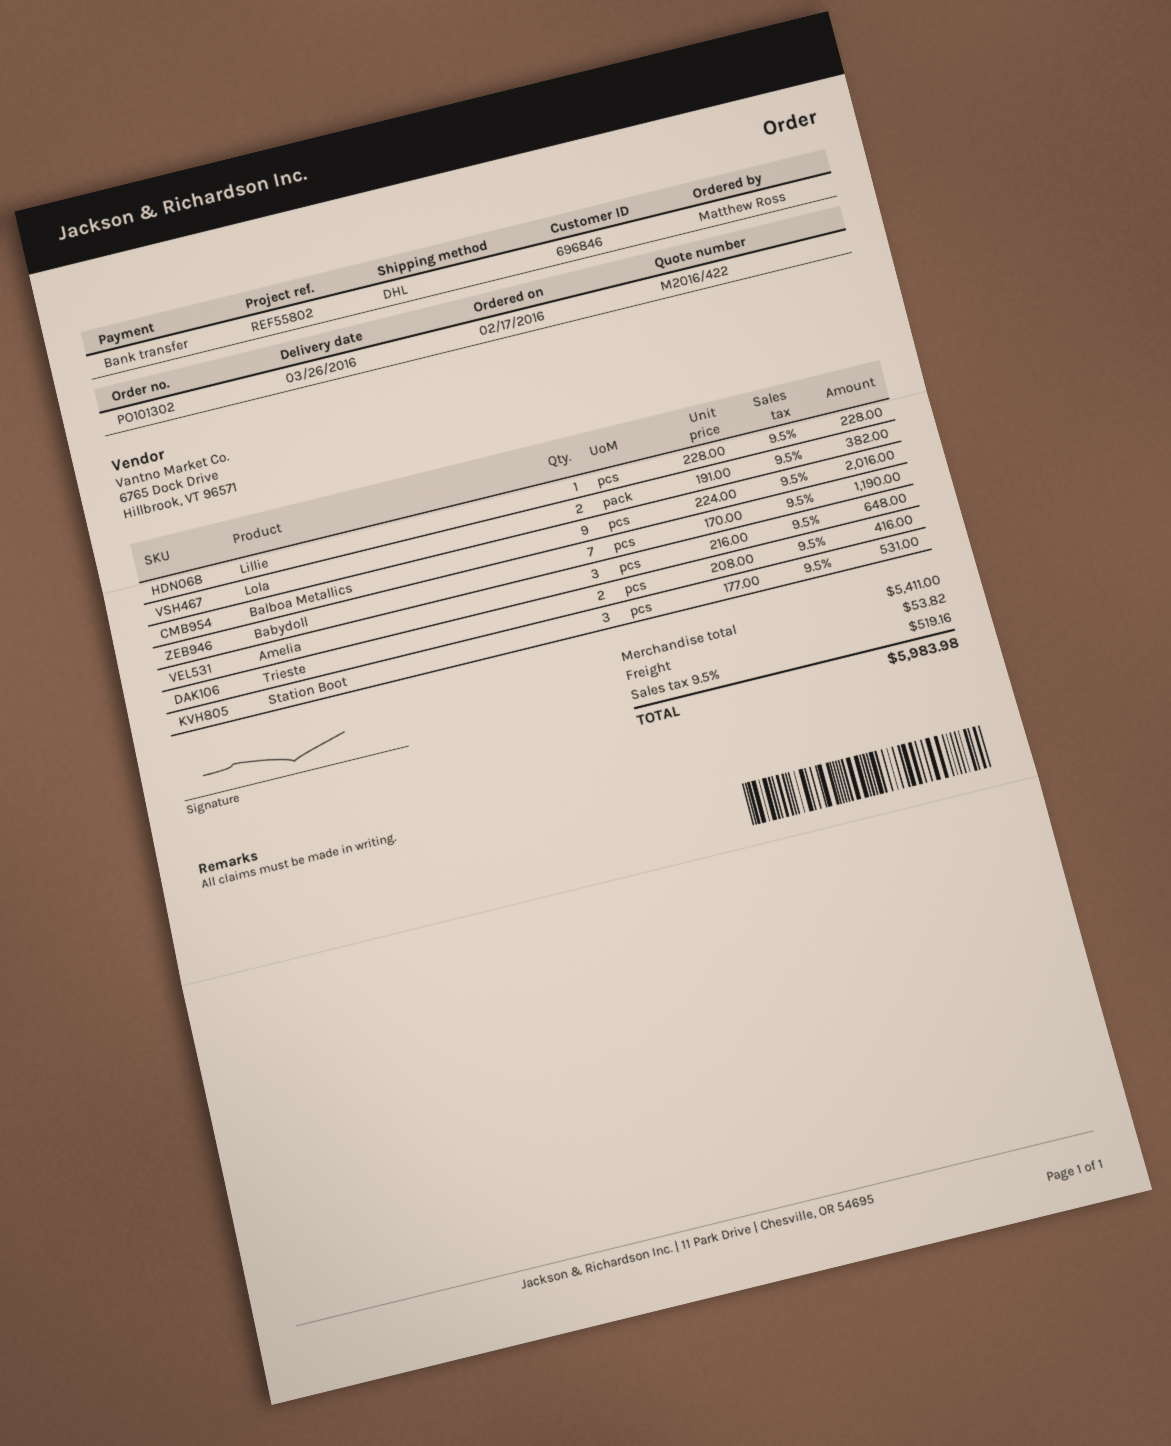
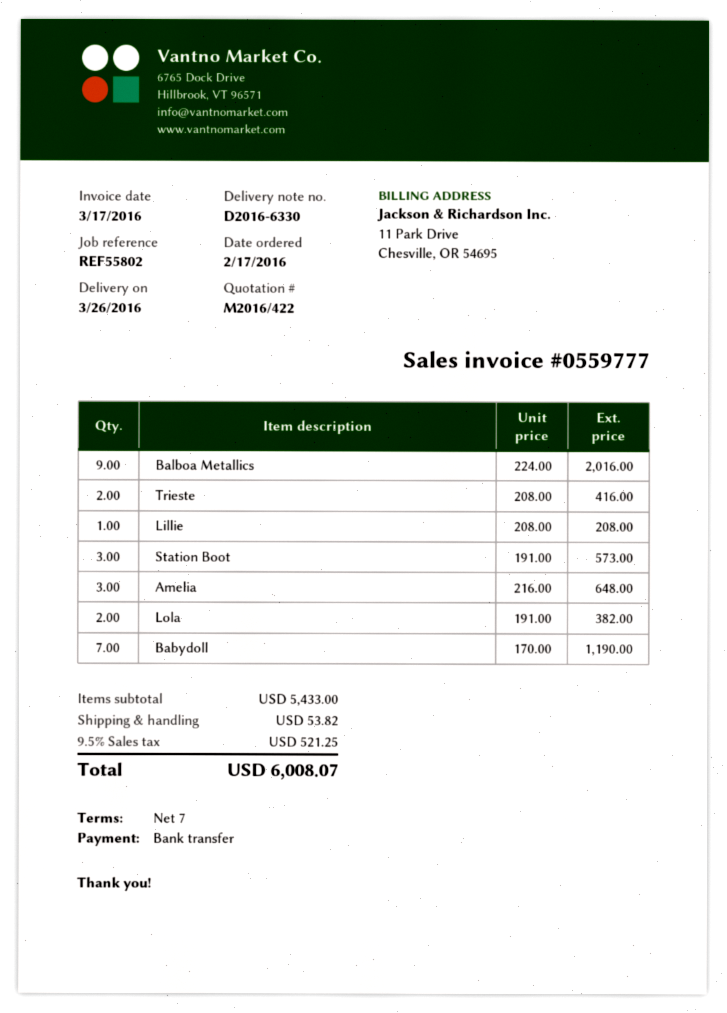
Lillie: 1 x 228.00 = 228.00 -> 1 x 208.00 = 208.00
Station Boot: 3 x 177.00 = 531.00 -> 3 x 191.00 = 573.00
subtotal: 5411.00 -> 5433.00
tax: 9.5% = 519.16 -> 9.5% = 521.25
total: 5983.98 -> 6008.07

